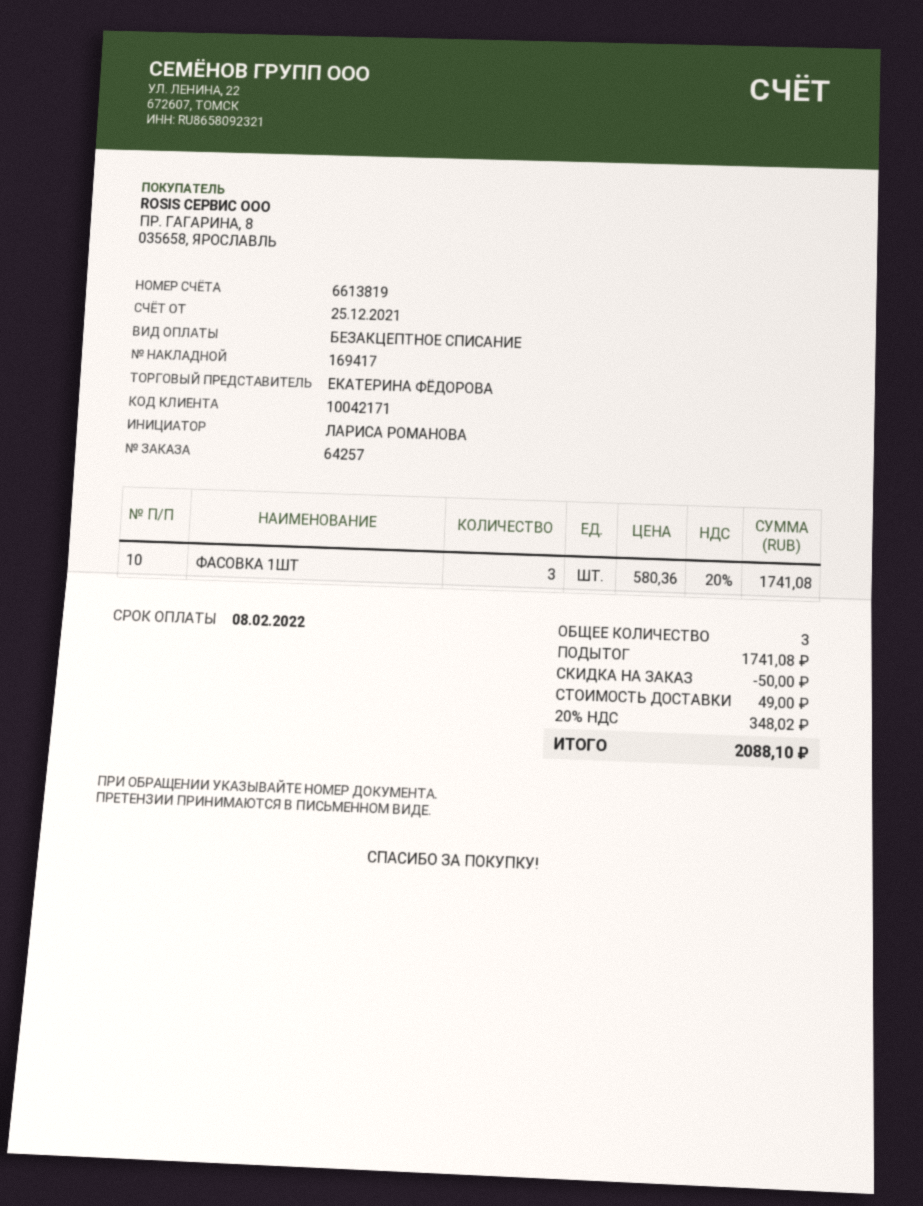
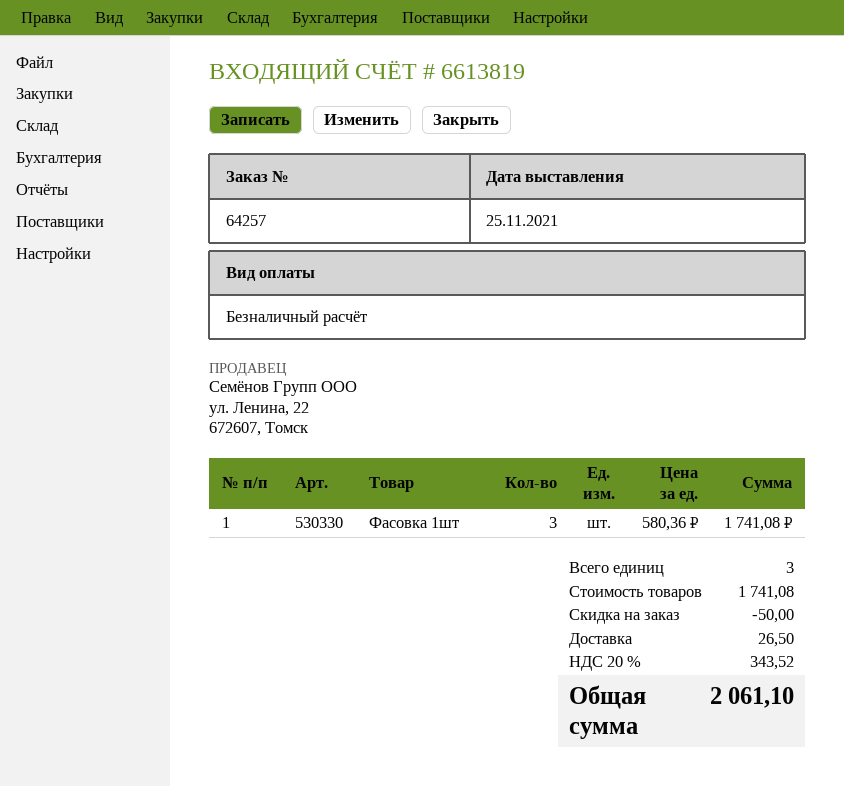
invoice date: 2021-12-25 -> 2021-11-25
payment method: direct debit -> bank transfer
shipping: 49.00 -> 26.50
tax: 20% = 348.02 -> 20% = 343.52
total: 2088.10 -> 2061.10

